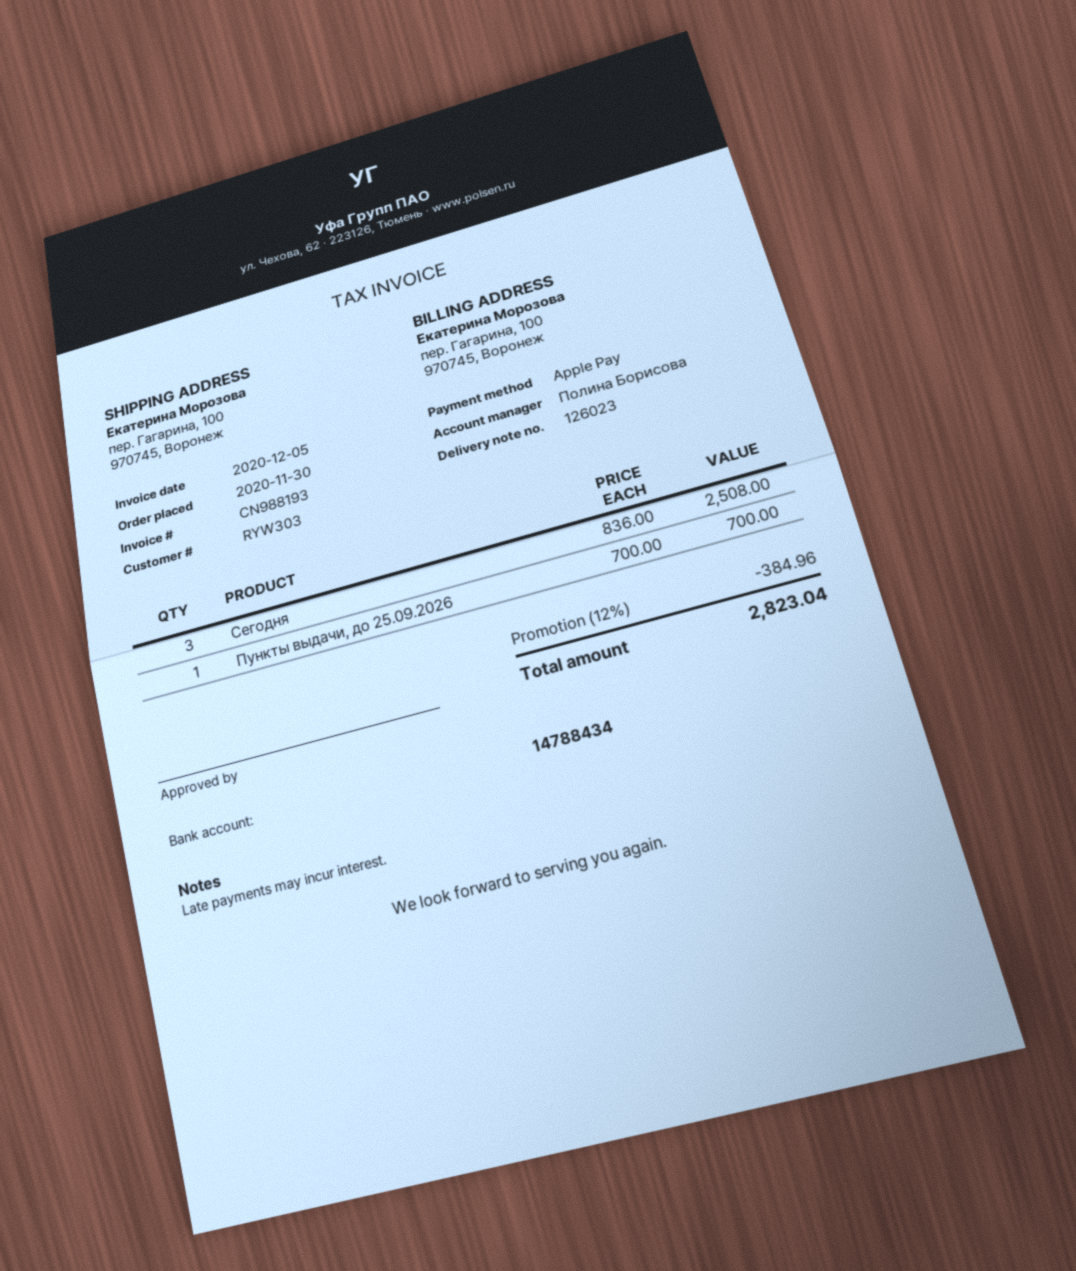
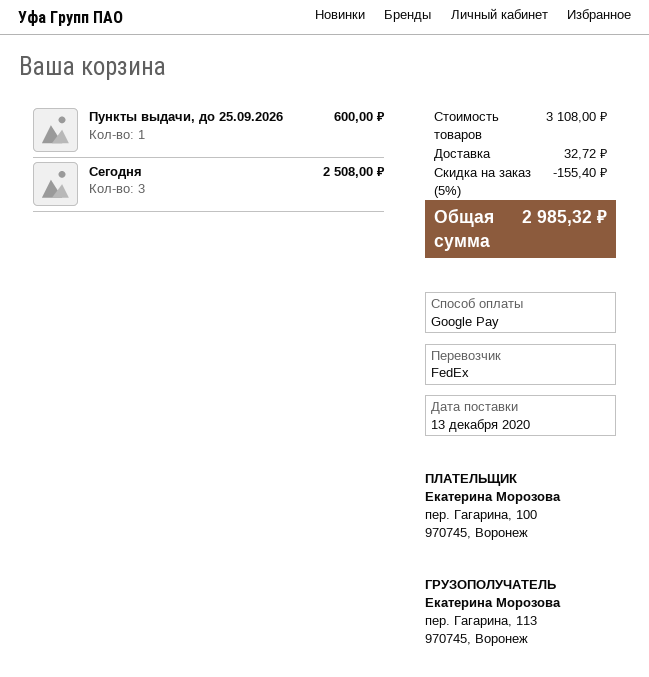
payment method: Apple Pay -> Google Pay
ship to: пер. Гагарина, 100, 970745, Воронеж -> пер. Гагарина, 113, 970745, Воронеж
Пункты выдачи, до 25.09.2026: 1 for 700.00 -> 1 for 600.00
discount: 12% = 384.96 -> 5% = 155.40
shipping: none -> 32.72
total: 2823.04 -> 2985.32

